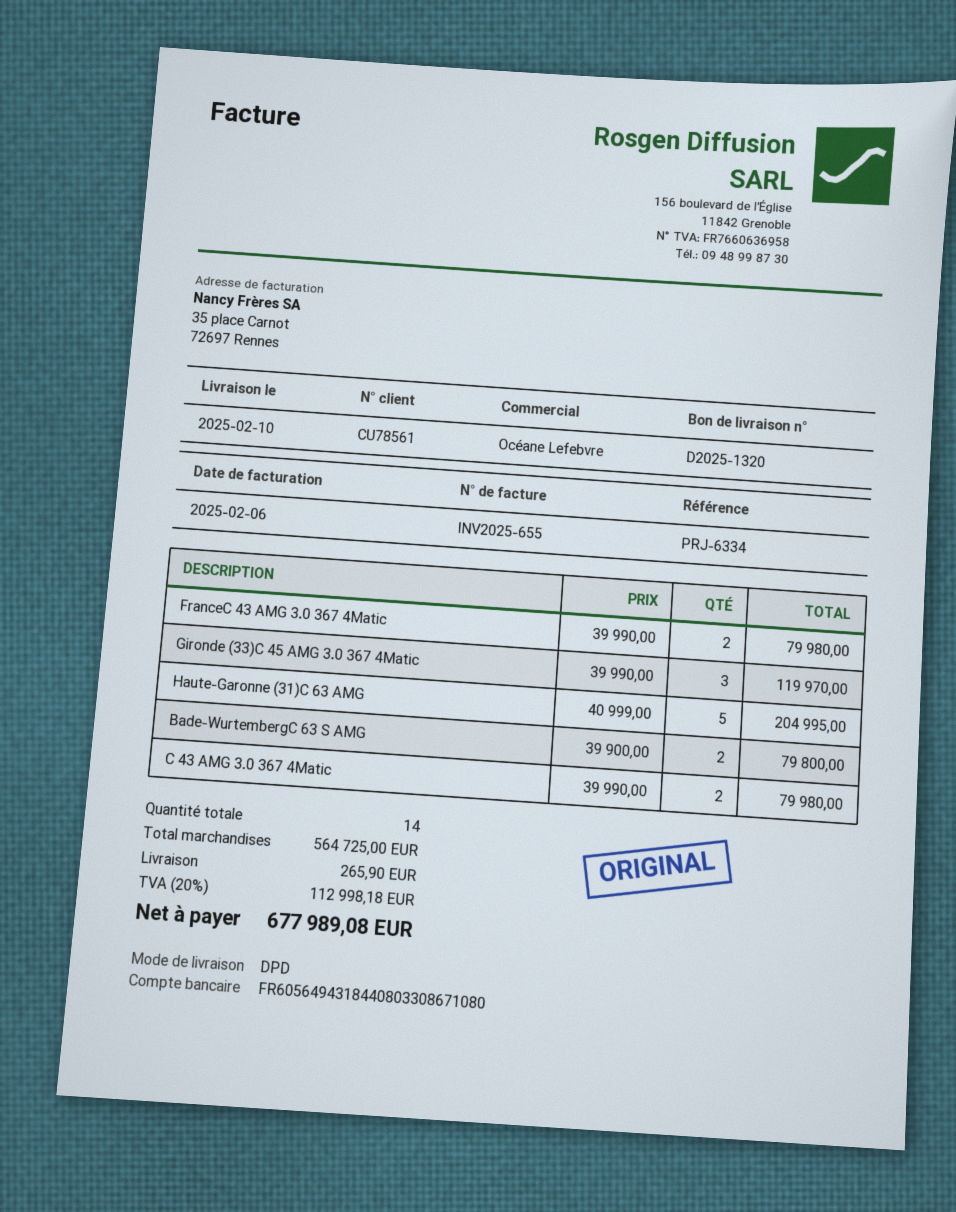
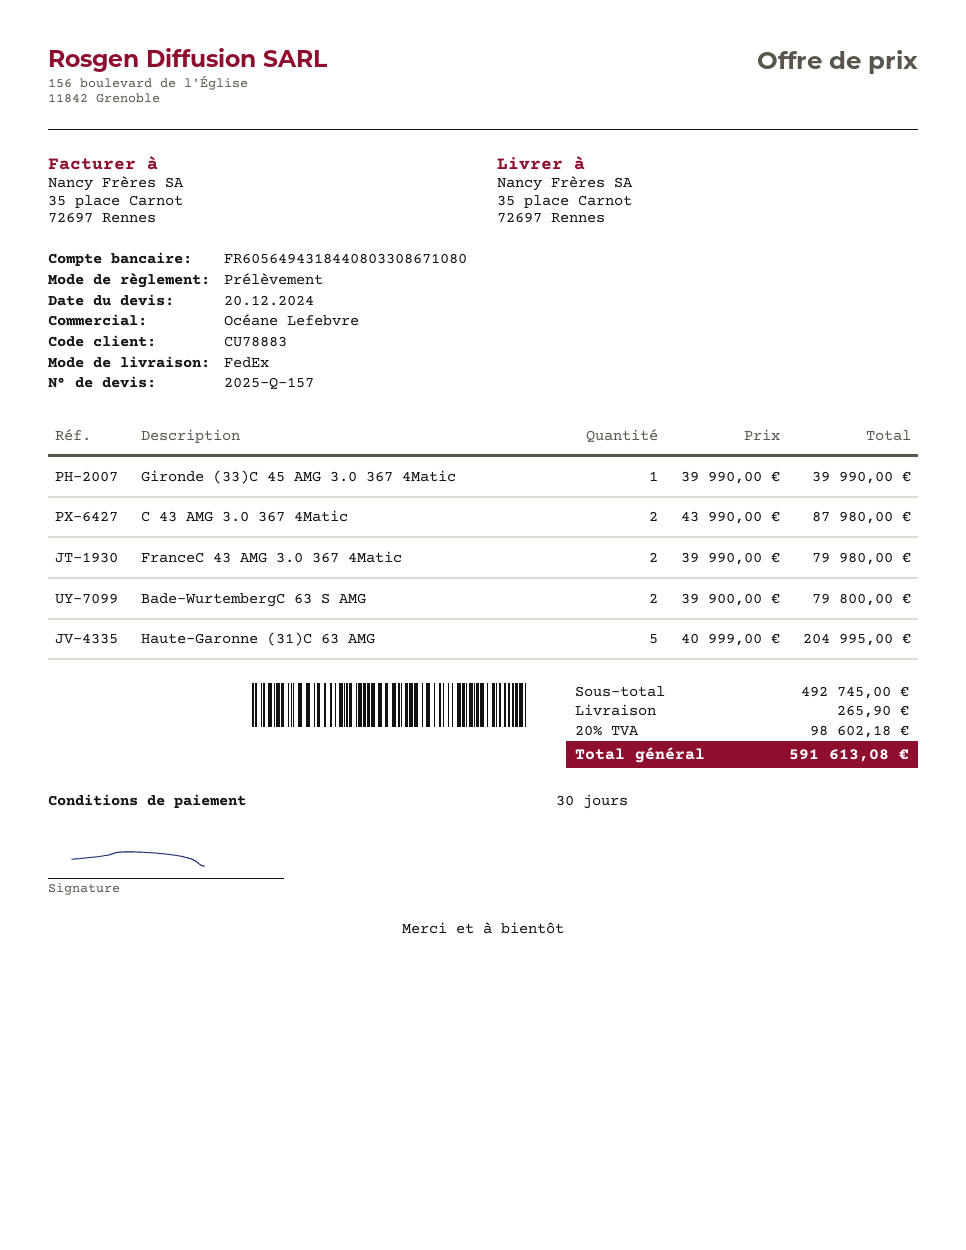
customer number: CU78561 -> CU78883
shipping method: DPD -> FedEx
Gironde (33)C 45 AMG 3.0 367 4Matic: 3 x 39990.00 = 119970.00 -> 1 x 39990.00 = 39990.00
C 43 AMG 3.0 367 4Matic: 2 x 39990.00 = 79980.00 -> 2 x 43990.00 = 87980.00
subtotal: 564725.00 -> 492745.00
tax: 20% = 112998.18 -> 20% = 98602.18
total: 677989.08 -> 591613.08

